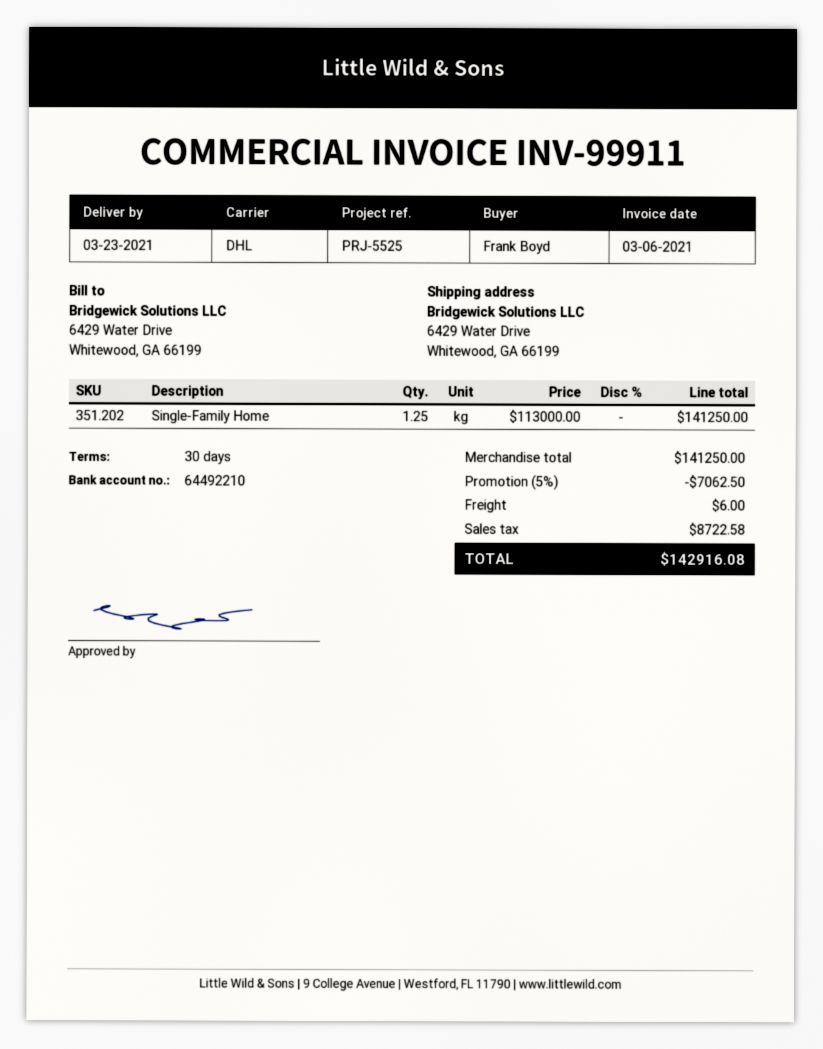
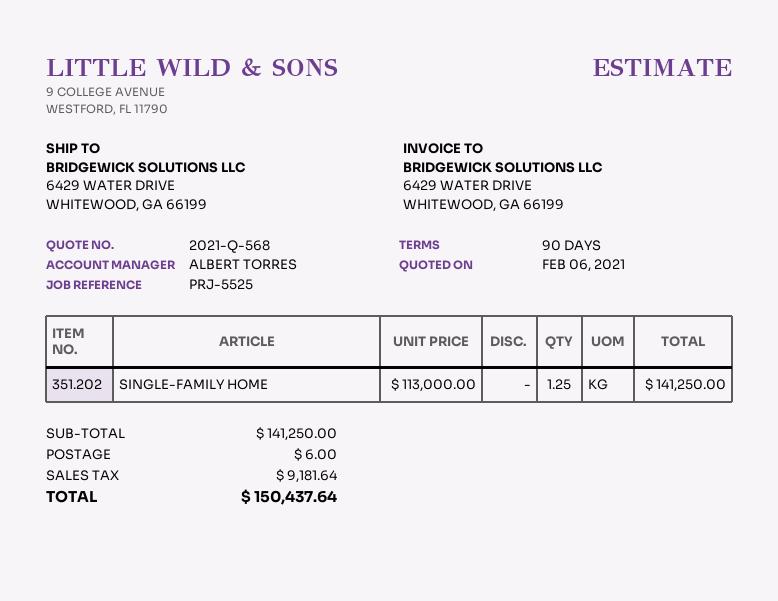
payment terms: 30 days -> 90 days
discount: 5% = 7062.50 -> none
tax: 8722.58 -> 9181.64
total: 142916.08 -> 150437.64

